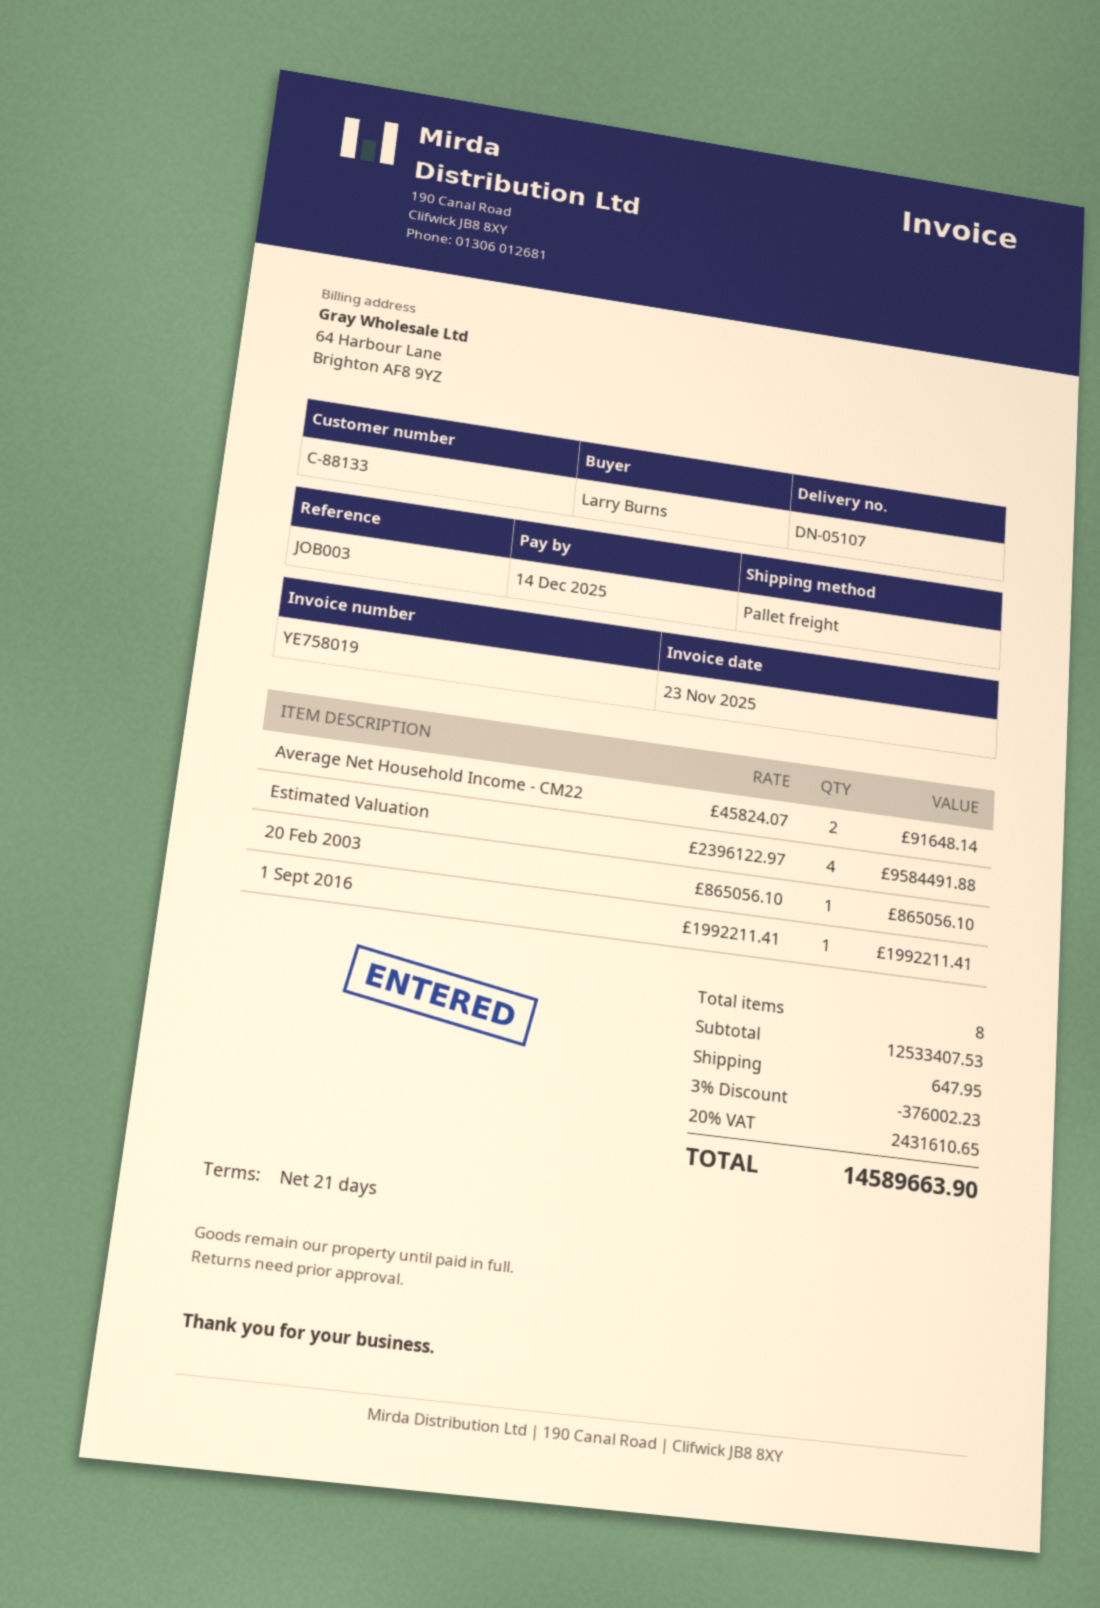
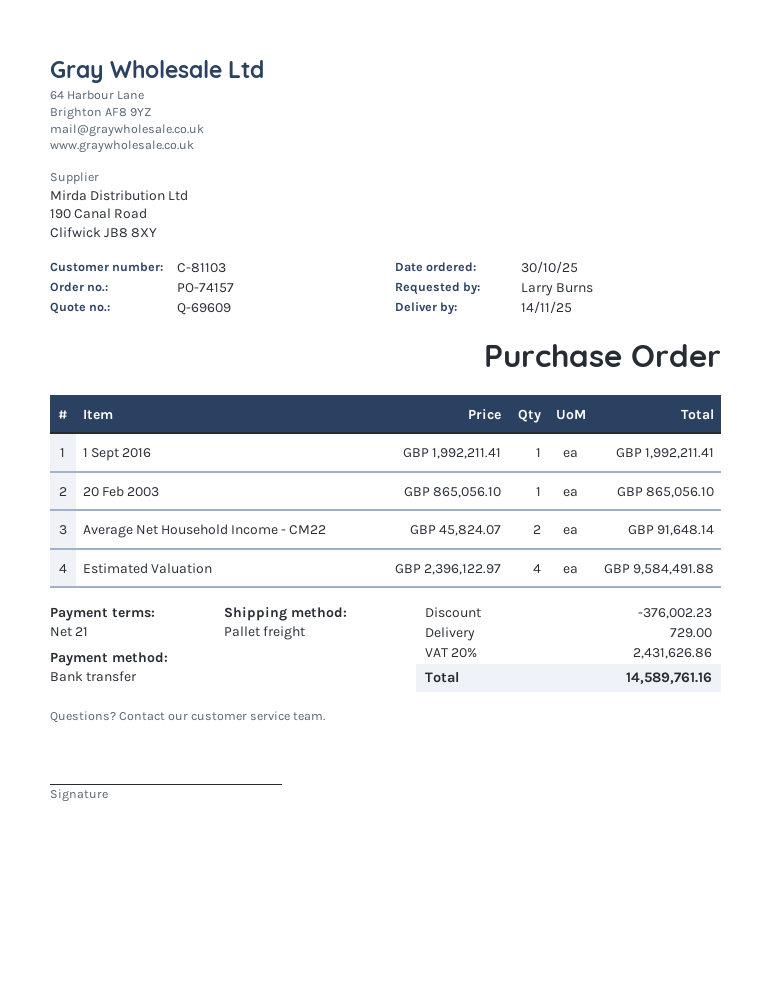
customer number: C-88133 -> C-81103
shipping: 647.95 -> 729.00
tax: 20% = 2431610.65 -> 20% = 2431626.86
total: 14589663.90 -> 14589761.16

